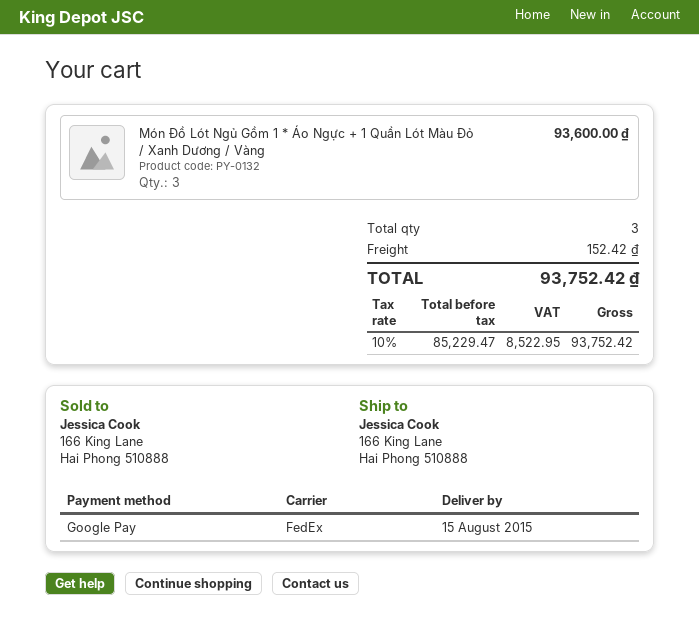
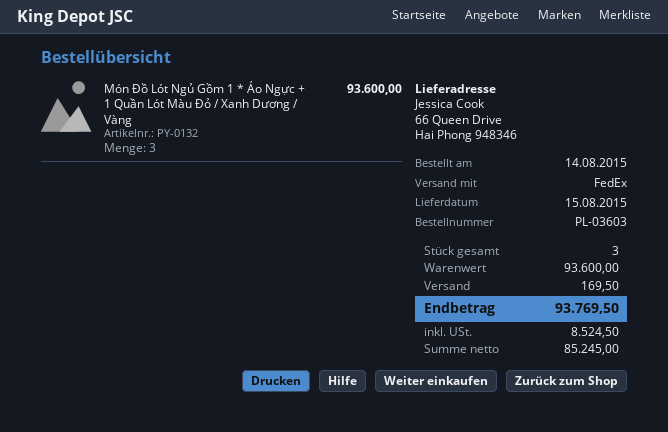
ship to: 166 King Lane, Hai Phong 510888 -> 66 Queen Drive, Hai Phong 948346
shipping: 152.42 -> 169.50
net: 85229.47 -> 85245.00
tax: 8522.95 -> 8524.50
total: 93752.42 -> 93769.50

